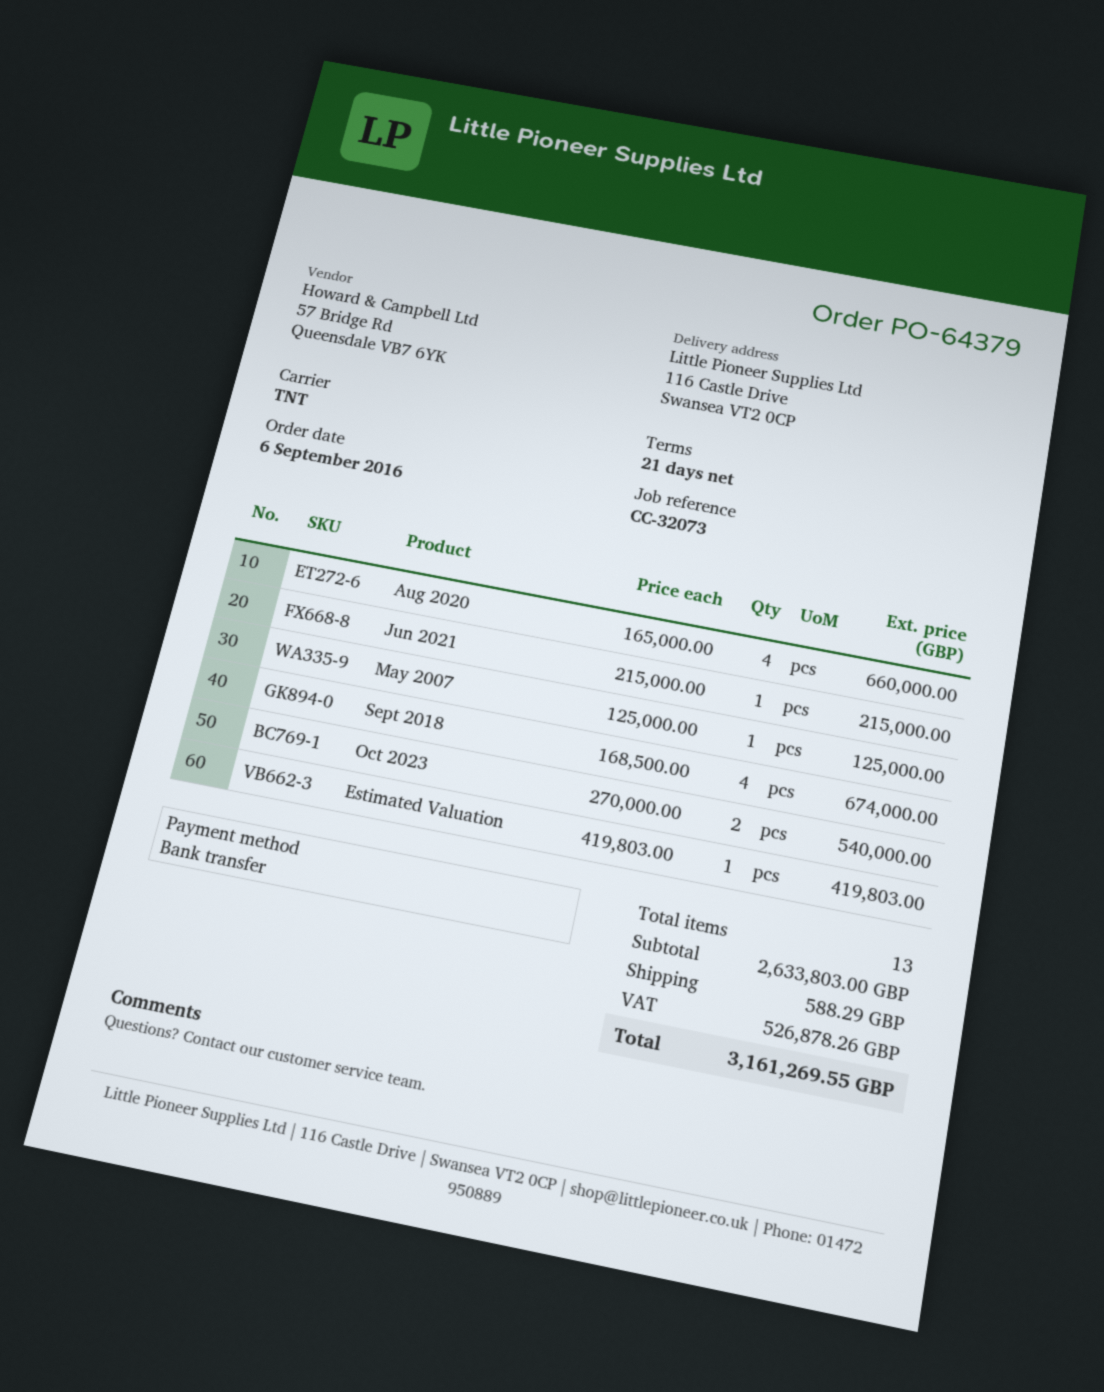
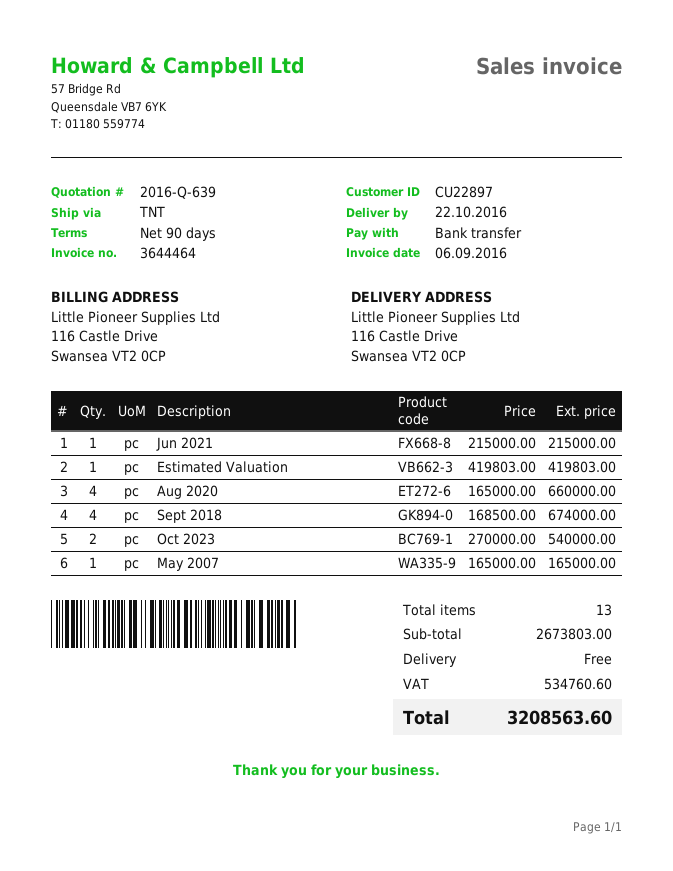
payment terms: 21 days -> 90 days
May 2007: 1 x 125000.00 = 125000.00 -> 1 x 165000.00 = 165000.00
subtotal: 2633803.00 -> 2673803.00
shipping: 588.29 -> 0.00
tax: 526878.26 -> 534760.60
total: 3161269.55 -> 3208563.60

